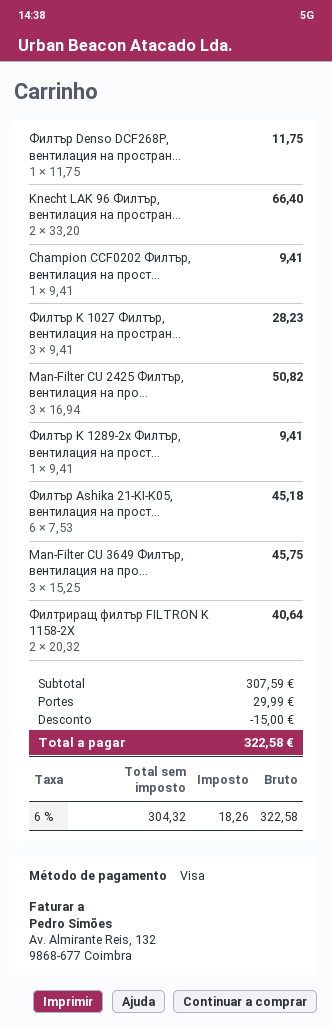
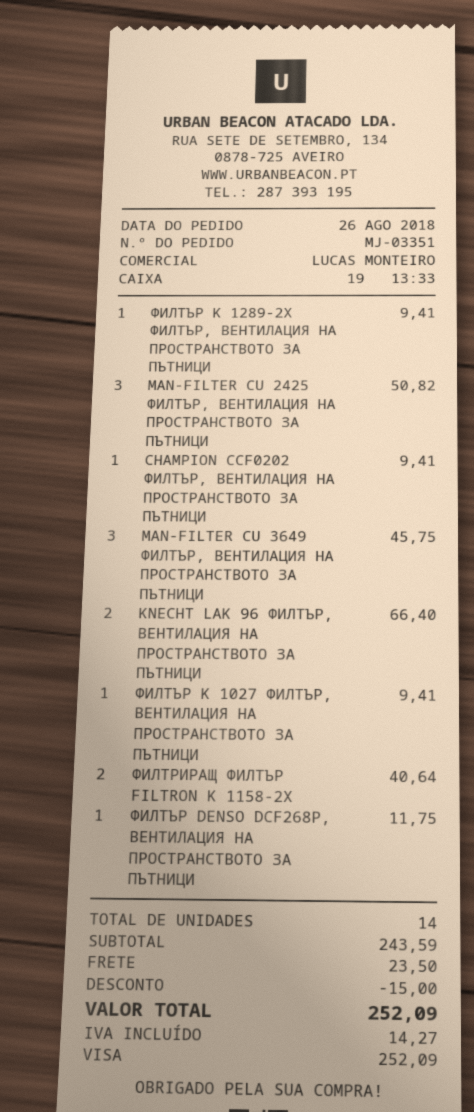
Филтър K 1027 Филтър, вентилация на простран...: 3 for 28.23 -> 1 for 9.41
Филтър Ashika 21-KI-K05, вентилация на прост...: 6 for 45.18 -> none
subtotal: 307.59 -> 243.59
shipping: 29.99 -> 23.50
tax: 18.26 -> 14.27
total: 322.58 -> 252.09

